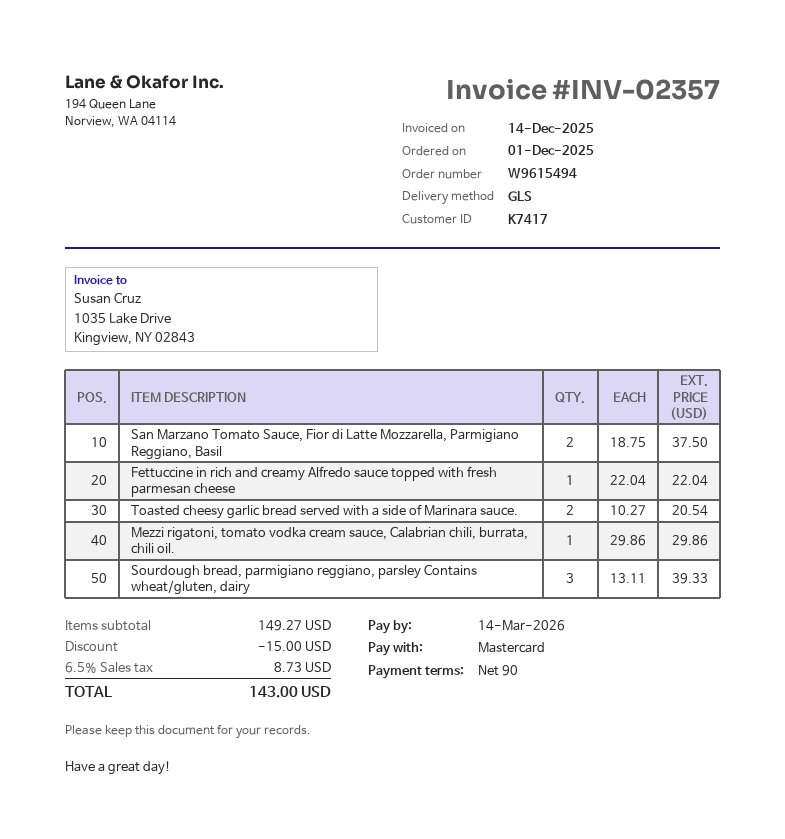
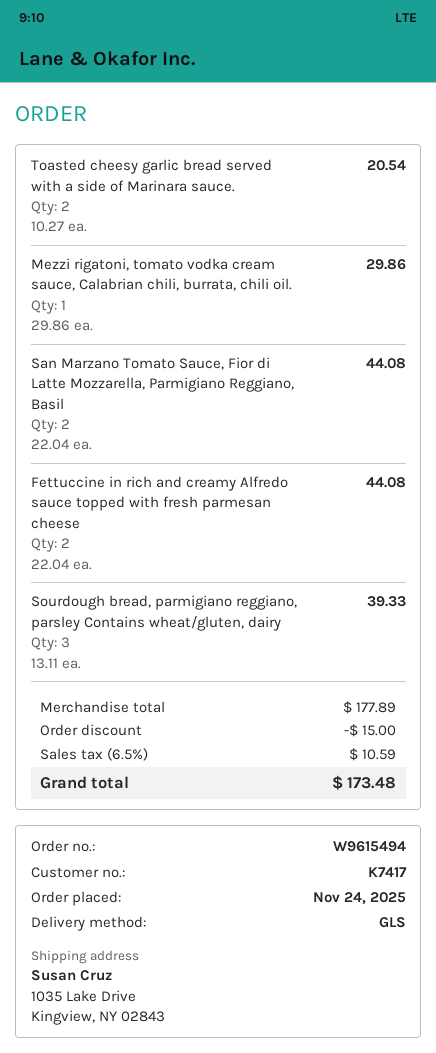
order date: 2025-12-01 -> 2025-11-24
San Marzano Tomato Sauce, Fior di Latte Mozzarella, Parmigiano Reggiano, Basil: 2 x 18.75 = 37.50 -> 2 x 22.04 = 44.08
Fettuccine in rich and creamy Alfredo sauce topped with fresh parmesan cheese: 1 x 22.04 = 22.04 -> 2 x 22.04 = 44.08
subtotal: 149.27 -> 177.89
tax: 6.5% = 8.73 -> 6.5% = 10.59
total: 143.00 -> 173.48

